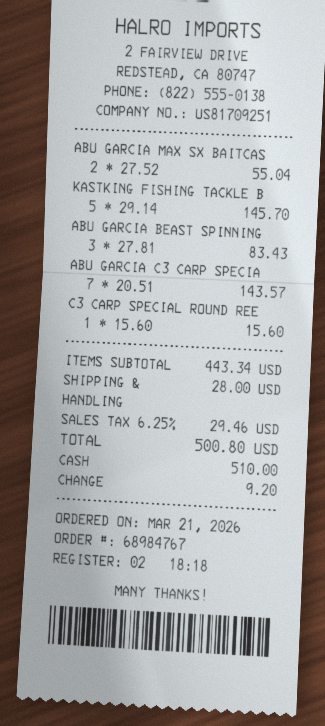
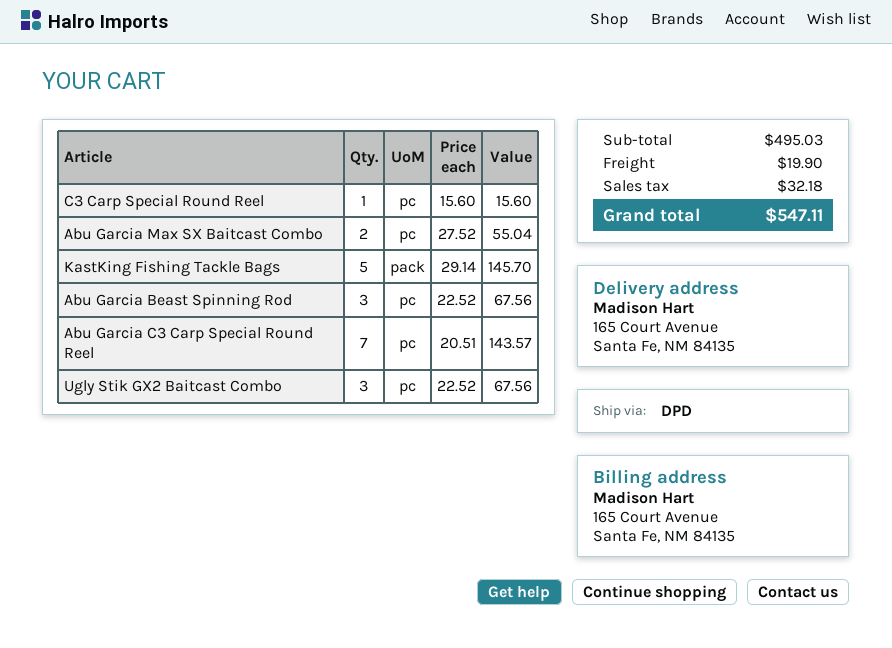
ABU GARCIA BEAST SPINNING: 3 x 27.81 = 83.43 -> 3 x 22.52 = 67.56
Ugly Stik GX2 Baitcast Combo: none -> 3 x 22.52 = 67.56
subtotal: 443.34 -> 495.03
shipping: 28.00 -> 19.90
tax: 29.46 -> 32.18
total: 500.80 -> 547.11

